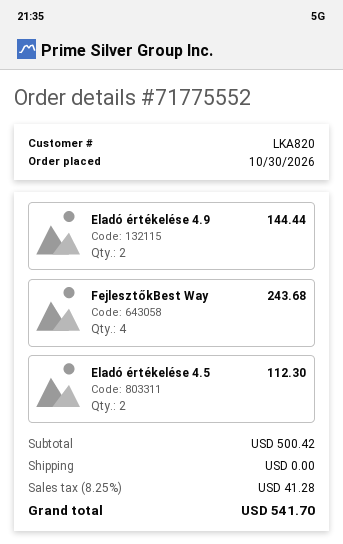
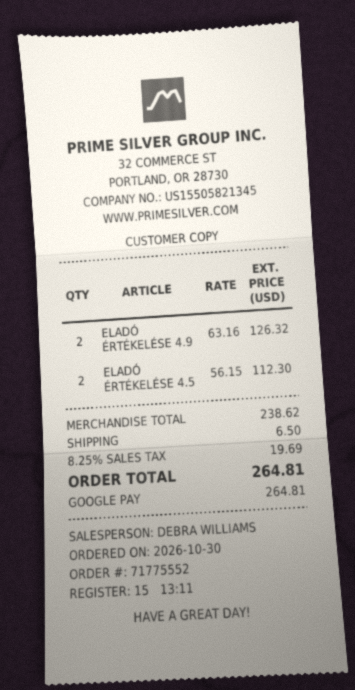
Eladó értékelése 4.9: 2 for 144.44 -> 2 for 126.32
FejlesztőkBest Way: 4 for 243.68 -> none
subtotal: 500.42 -> 238.62
shipping: 0.00 -> 6.50
tax: 8.25% = 41.28 -> 8.25% = 19.69
total: 541.70 -> 264.81

